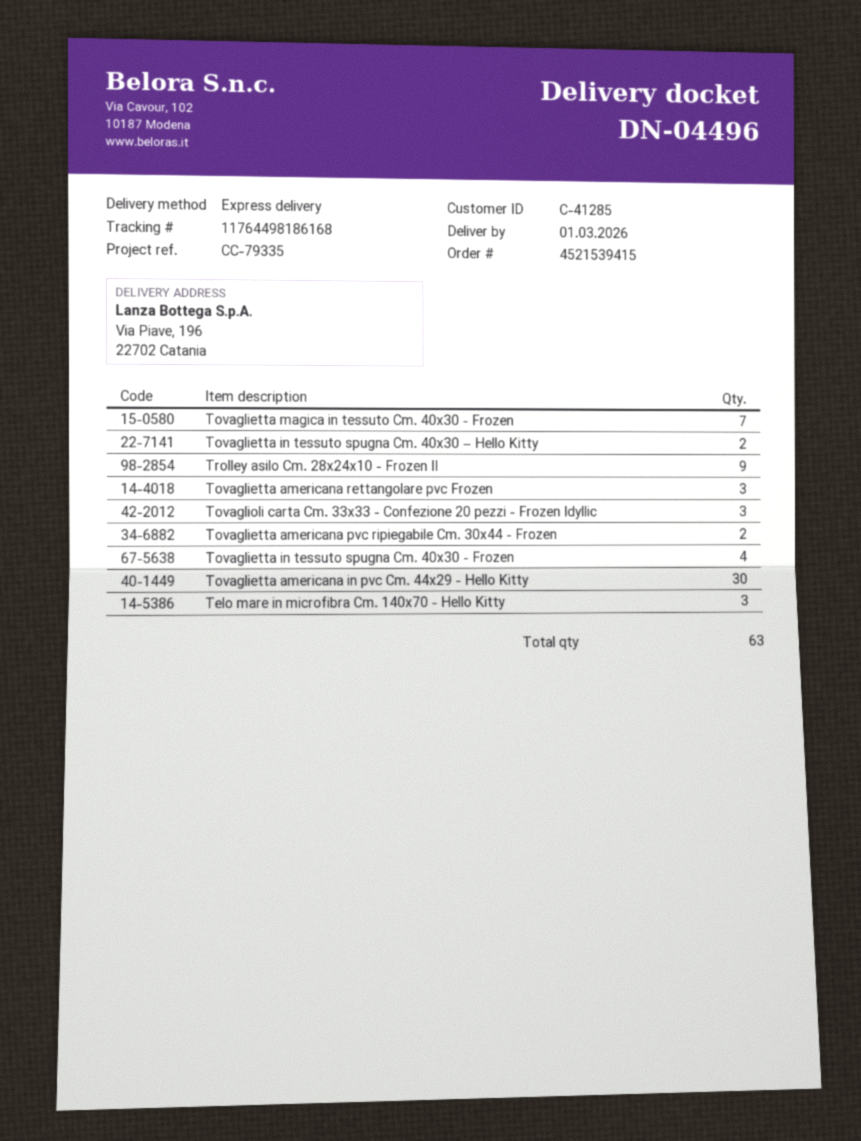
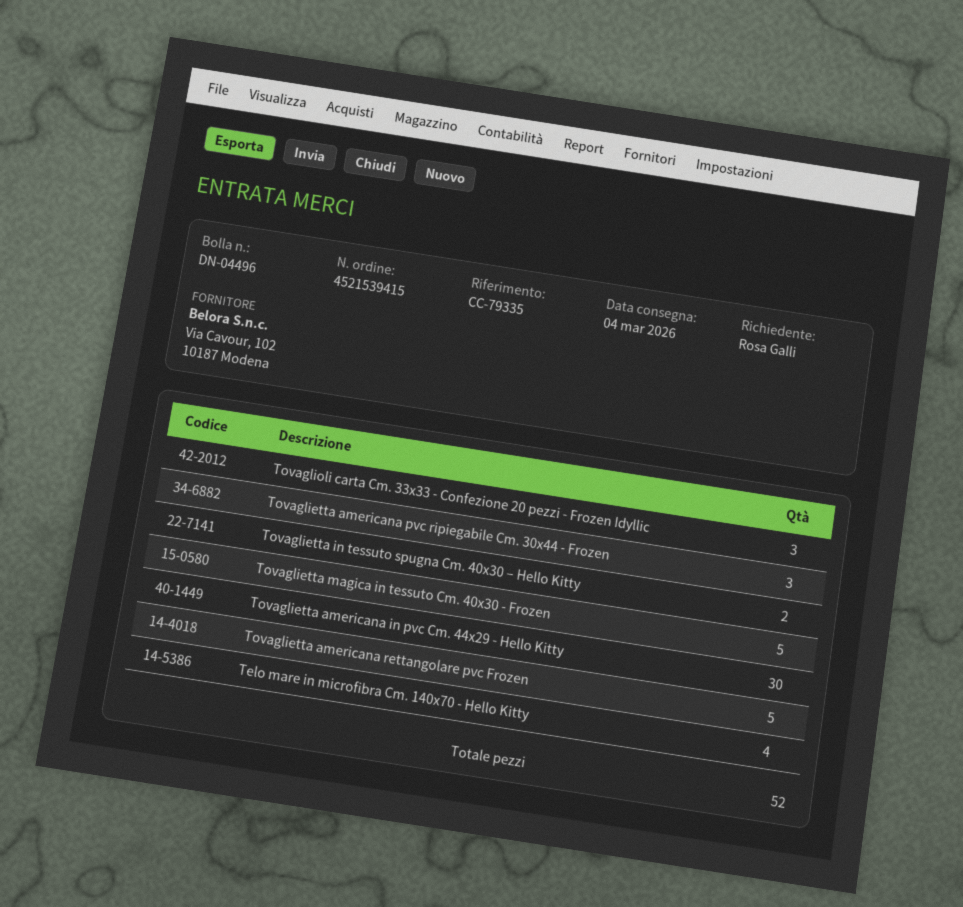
delivery date: 2026-03-01 -> 2026-03-04
Tovaglietta magica in tessuto Cm. 40x30 - Frozen: 7 -> 5
Trolley asilo Cm. 28x24x10 - Frozen II: 9 -> none
Tovaglietta americana rettangolare pvc Frozen: 3 -> 5
Tovaglietta americana pvc ripiegabile Cm. 30x44 - Frozen: 2 -> 3
Tovaglietta in tessuto spugna Cm. 40x30 - Frozen: 4 -> none
Telo mare in microfibra Cm. 140x70 - Hello Kitty: 3 -> 4
total quantity: 63 -> 52

